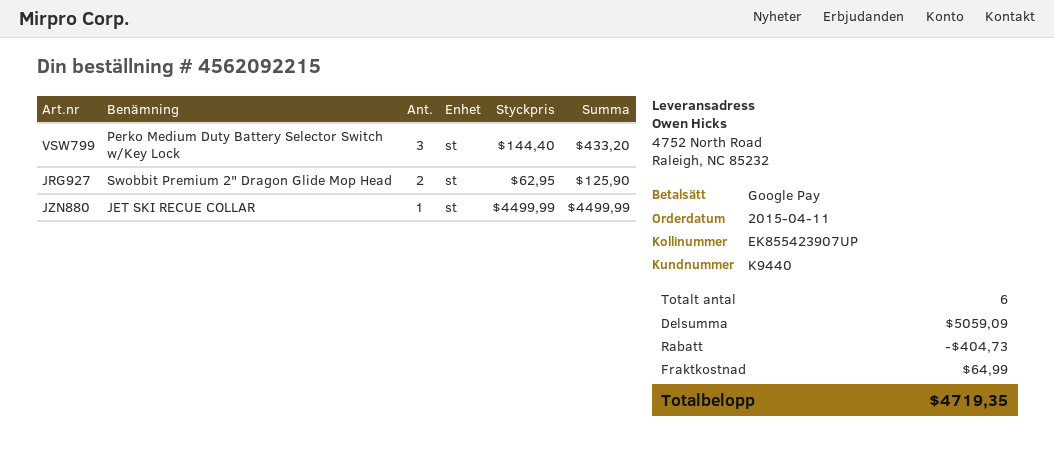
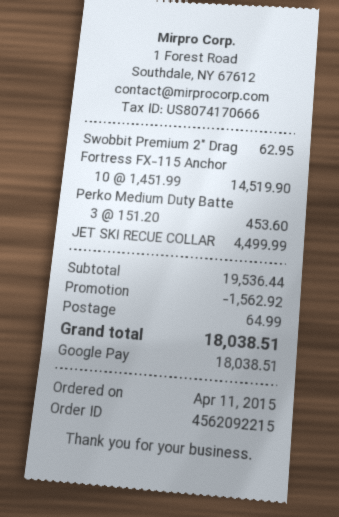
Perko Medium Duty Battery Selector Switch w/Key Lock: 3 x 144.40 = 433.20 -> 3 x 151.20 = 453.60
Swobbit Premium 2" Dragon Glide Mop Head: 2 x 62.95 = 125.90 -> 1 x 62.95 = 62.95
Fortress FX-115 Anchor: none -> 10 x 1451.99 = 14519.90
subtotal: 5059.09 -> 19536.44
discount: 404.73 -> 1562.92
total: 4719.35 -> 18038.51

